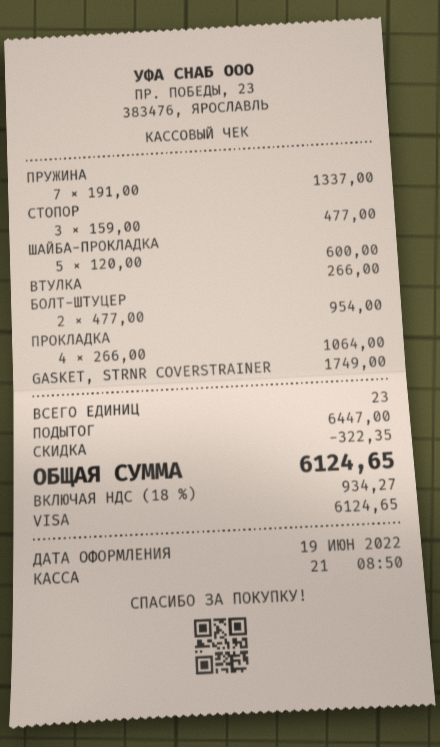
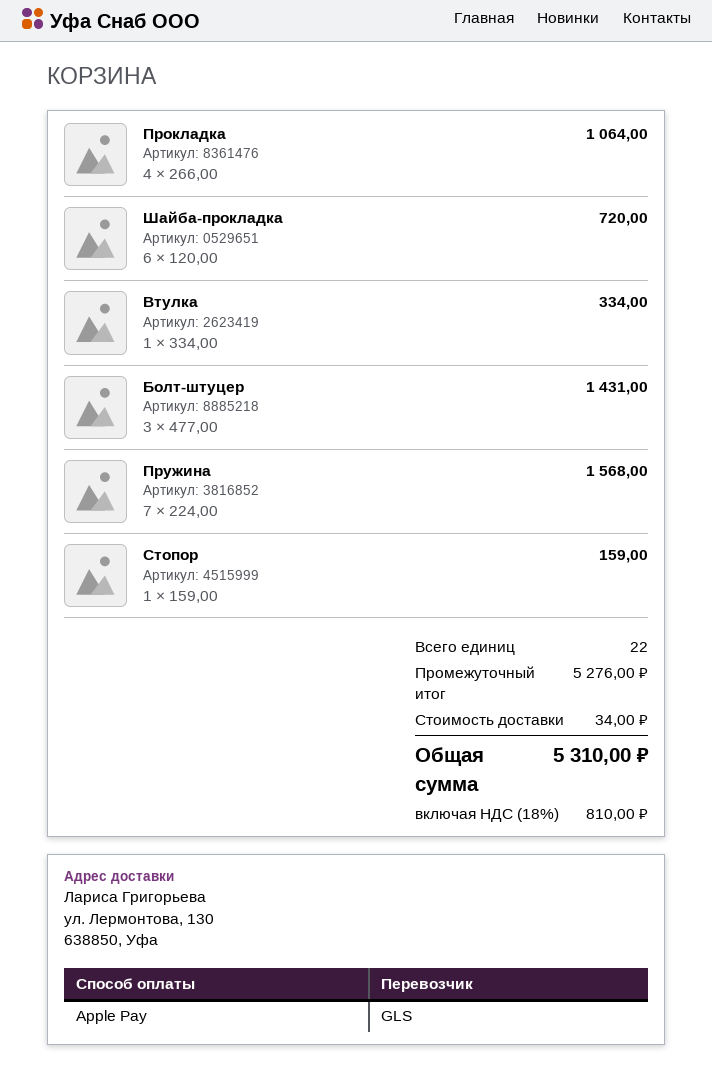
payment method: Visa -> Apple Pay
ПРУЖИНА: 7 x 191.00 = 1337.00 -> 7 x 224.00 = 1568.00
СТОПОР: 3 x 159.00 = 477.00 -> 1 x 159.00 = 159.00
ШАЙБА-ПРОКЛАДКА: 5 x 120.00 = 600.00 -> 6 x 120.00 = 720.00
ВТУЛКА: 1 x 266.00 = 266.00 -> 1 x 334.00 = 334.00
БОЛТ-ШТУЦЕР: 2 x 477.00 = 954.00 -> 3 x 477.00 = 1431.00
GASKET, STRNR COVERSTRAINER: 1 x 1749.00 = 1749.00 -> none
total quantity: 23 -> 22
subtotal: 6447.00 -> 5276.00
discount: 322.35 -> none
shipping: none -> 34.00
tax: 18% = 934.27 -> 18% = 810.00
total: 6124.65 -> 5310.00

